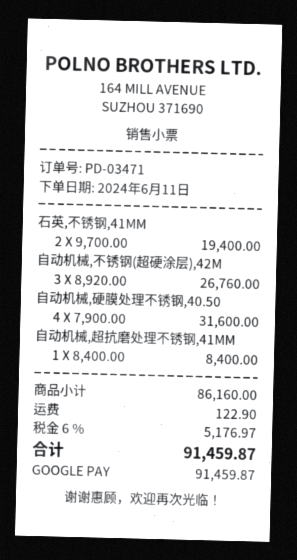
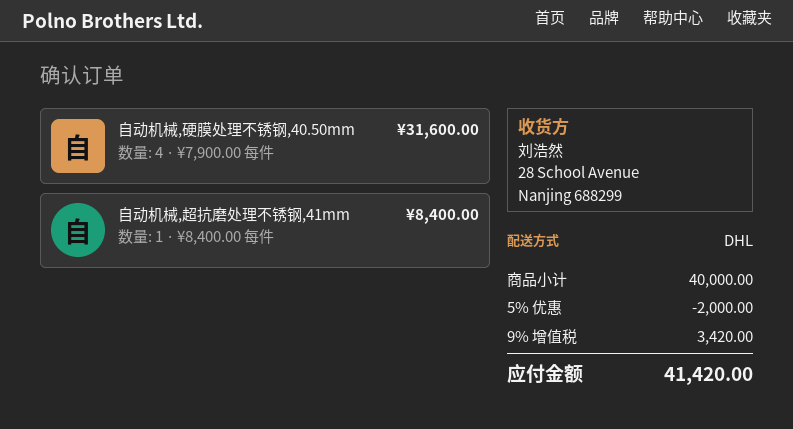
石英,不锈钢,41MM: 2 x 9700.00 = 19400.00 -> none
自动机械,不锈钢(超硬涂层),42M: 3 x 8920.00 = 26760.00 -> none
subtotal: 86160.00 -> 40000.00
discount: none -> 5% = 2000.00
shipping: 122.90 -> none
tax: 6% = 5176.97 -> 9% = 3420.00
total: 91459.87 -> 41420.00

